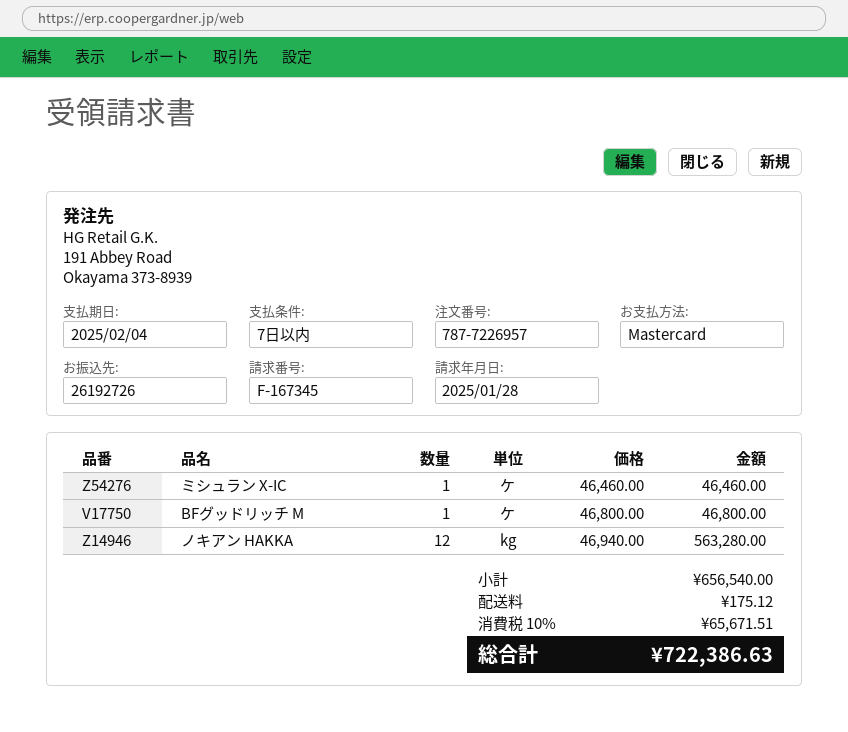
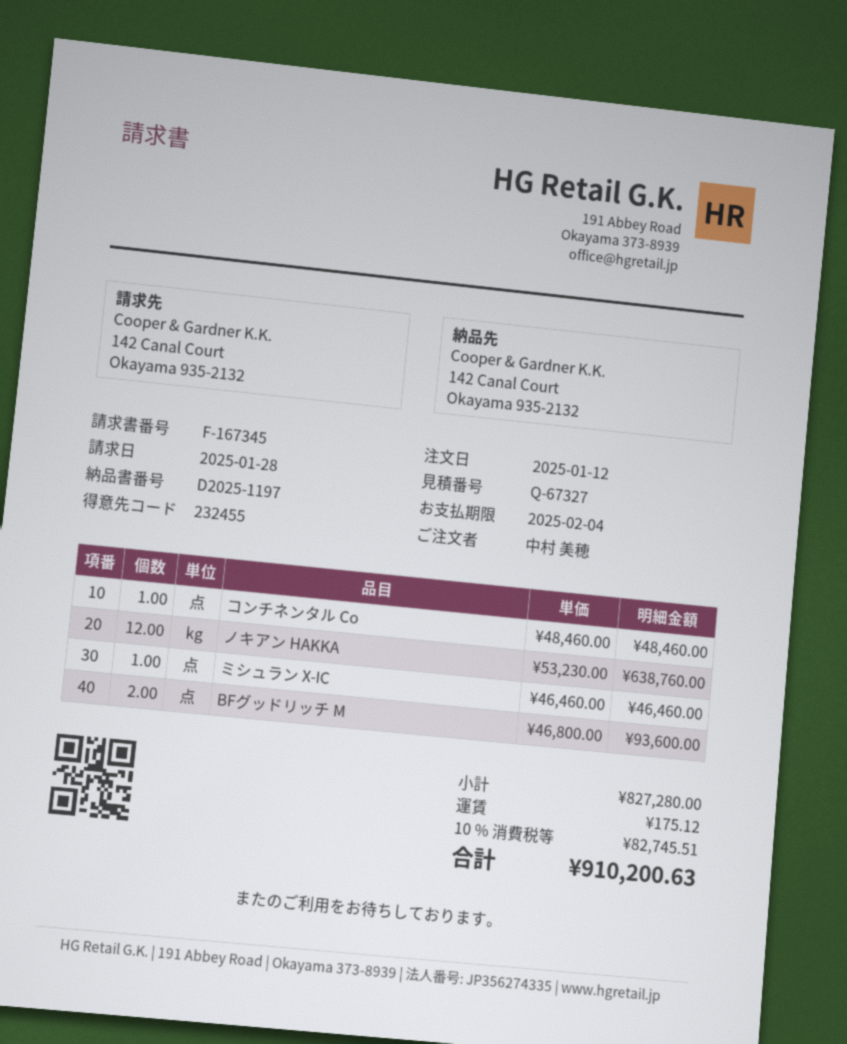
BFグッドリッチ M: 1 x 46800.00 = 46800.00 -> 2 x 46800.00 = 93600.00
ノキアン HAKKA: 12 x 46940.00 = 563280.00 -> 12 x 53230.00 = 638760.00
コンチネンタル Co: none -> 1 x 48460.00 = 48460.00
subtotal: 656540.00 -> 827280.00
tax: 10% = 65671.51 -> 10% = 82745.51
total: 722386.63 -> 910200.63

